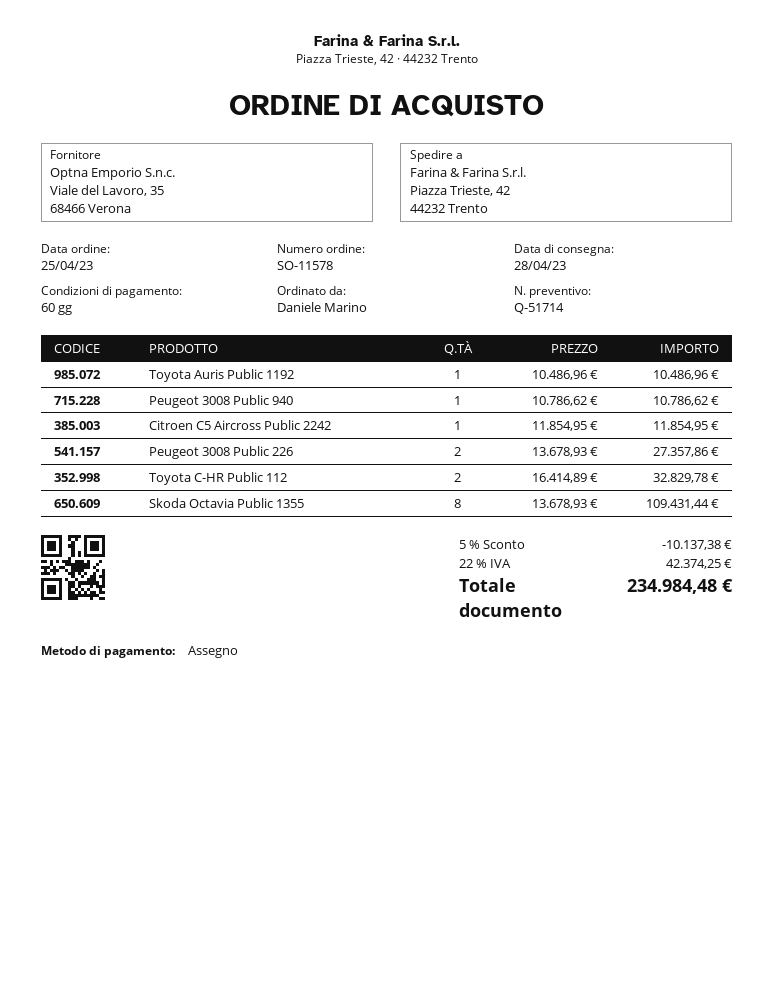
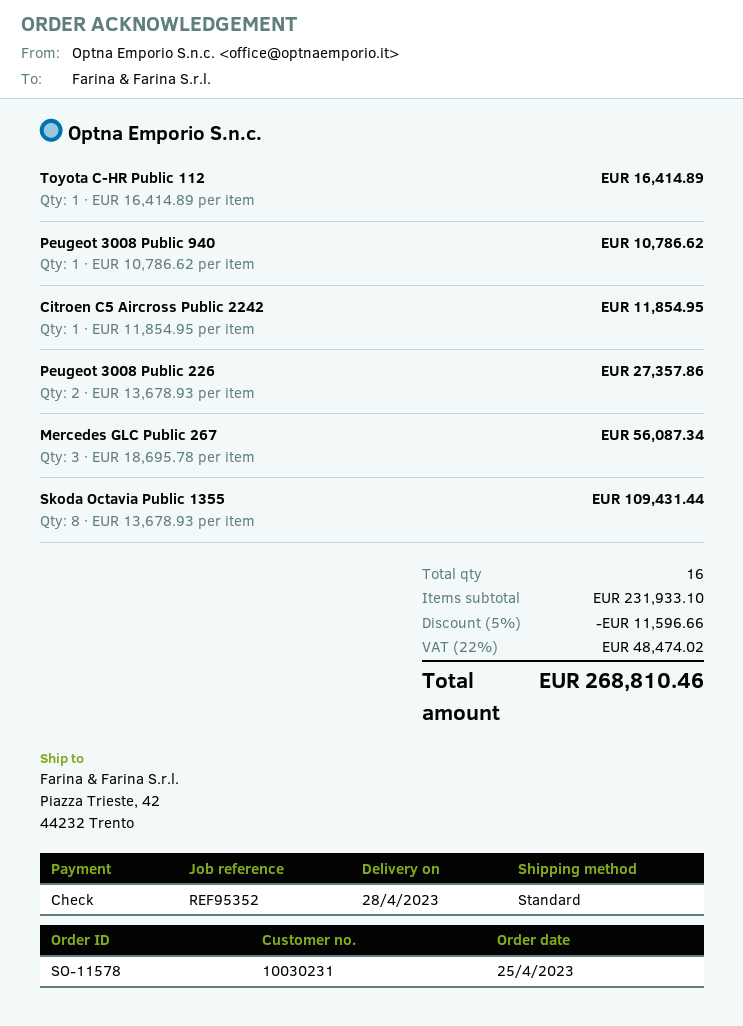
Toyota Auris Public 1192: 1 x 10486.96 = 10486.96 -> none
Toyota C-HR Public 112: 2 x 16414.89 = 32829.78 -> 1 x 16414.89 = 16414.89
Mercedes GLC Public 267: none -> 3 x 18695.78 = 56087.34
discount: 5% = 10137.38 -> 5% = 11596.66
tax: 22% = 42374.25 -> 22% = 48474.02
total: 234984.48 -> 268810.46

